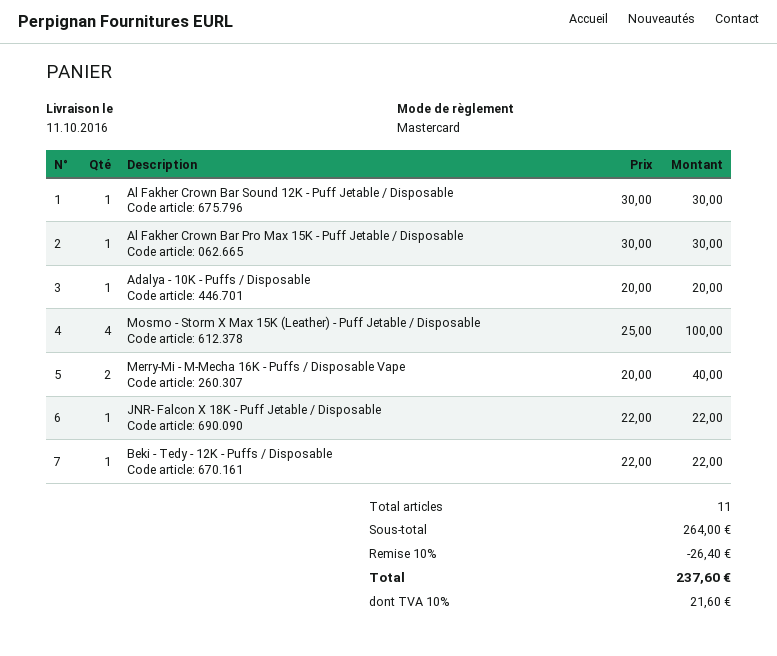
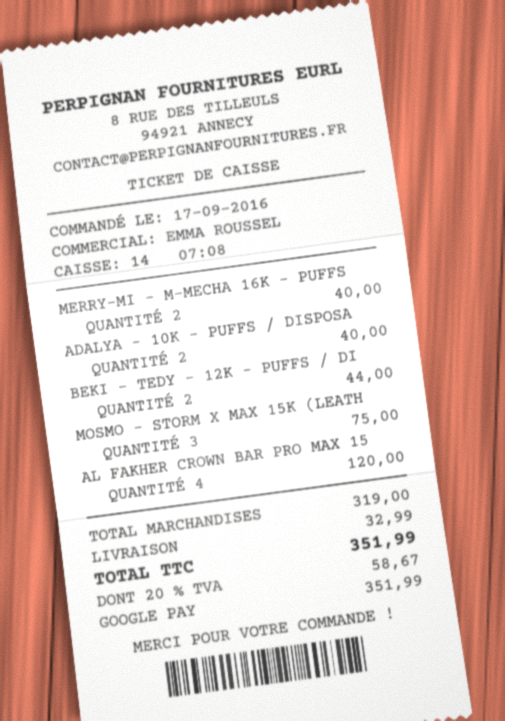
payment method: Mastercard -> Google Pay
Al Fakher Crown Bar Sound 12K - Puff Jetable / Disposable: 1 for 30.00 -> none
Al Fakher Crown Bar Pro Max 15K - Puff Jetable / Disposable: 1 for 30.00 -> 4 for 120.00
Adalya - 10K - Puffs / Disposable: 1 for 20.00 -> 2 for 40.00
Mosmo - Storm X Max 15K (Leather) - Puff Jetable / Disposable: 4 for 100.00 -> 3 for 75.00
JNR- Falcon X 18K - Puff Jetable / Disposable: 1 for 22.00 -> none
Beki - Tedy - 12K - Puffs / Disposable: 1 for 22.00 -> 2 for 44.00
subtotal: 264.00 -> 319.00
discount: 10% = 26.40 -> none
shipping: none -> 32.99
tax: 10% = 21.60 -> 20% = 58.67
total: 237.60 -> 351.99

